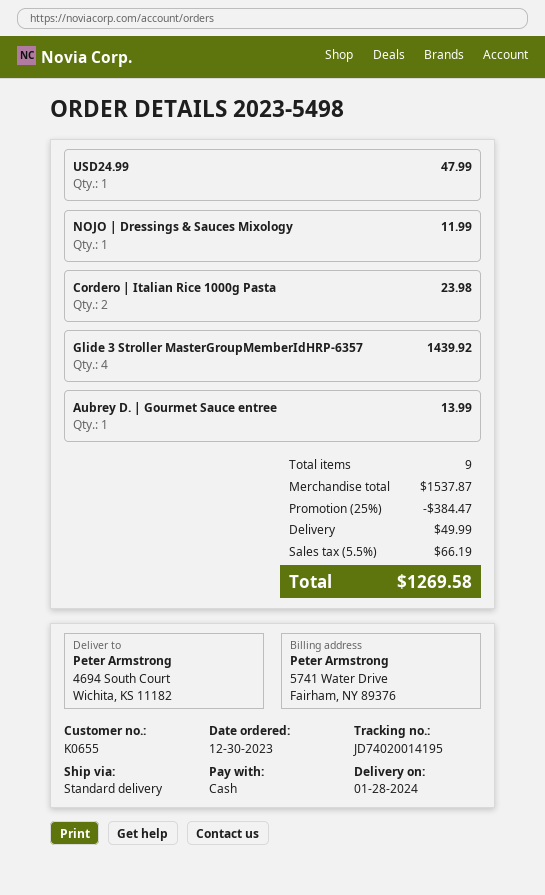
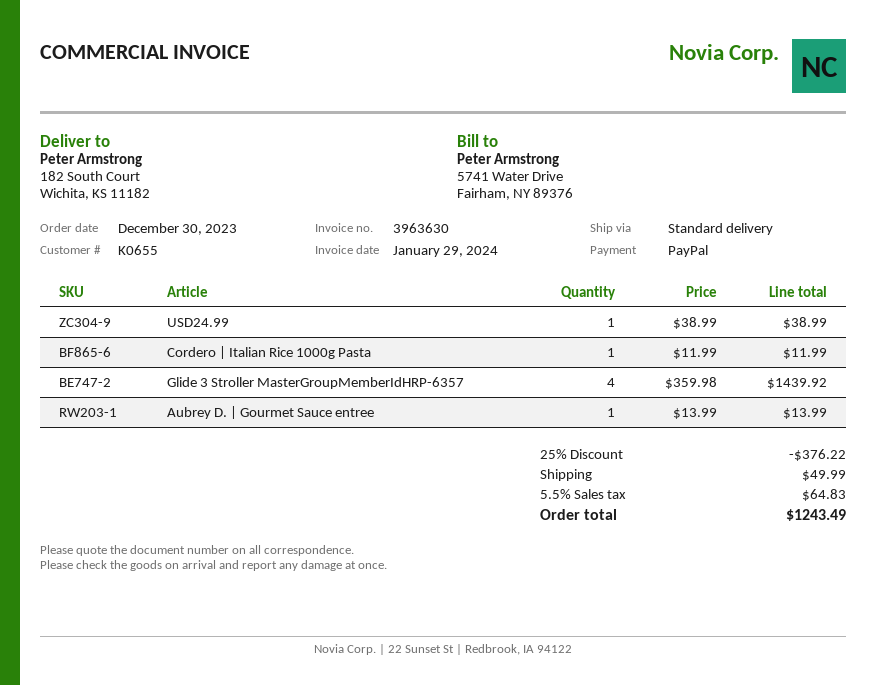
payment method: cash -> PayPal
ship to: 4694 South Court, Wichita, KS 11182 -> 182 South Court, Wichita, KS 11182
USD24.99: 1 for 47.99 -> 1 for 38.99
NOJO | Dressings & Sauces Mixology: 1 for 11.99 -> none
Cordero | Italian Rice 1000g Pasta: 2 for 23.98 -> 1 for 11.99
discount: 25% = 384.47 -> 25% = 376.22
tax: 5.5% = 66.19 -> 5.5% = 64.83
total: 1269.58 -> 1243.49

